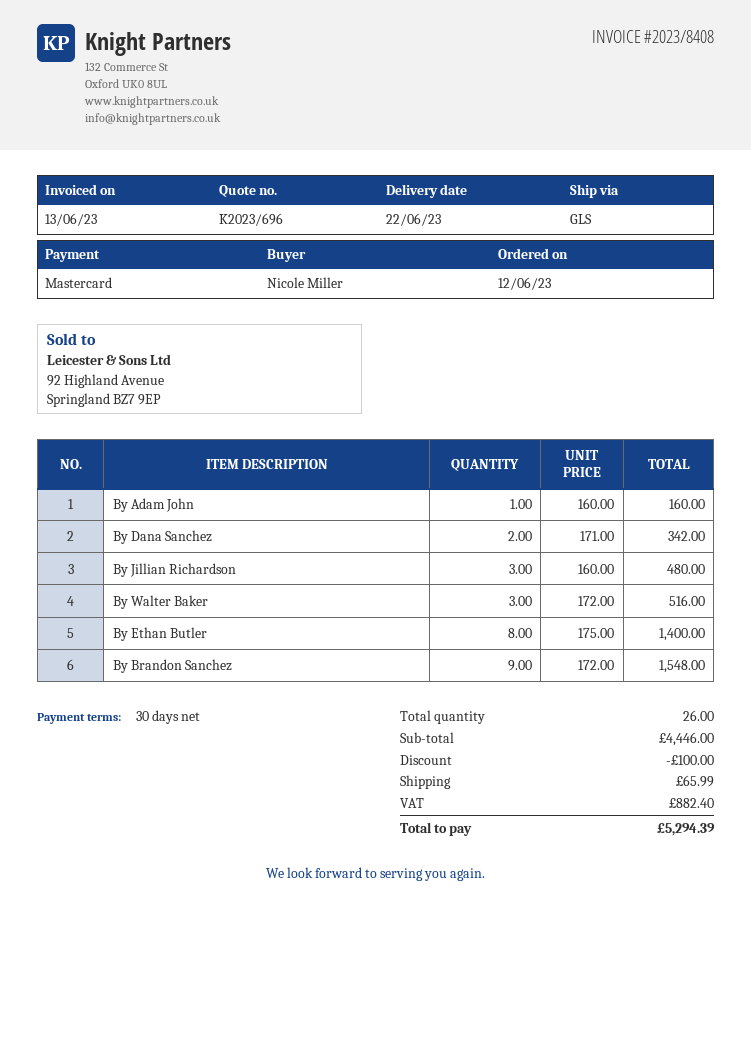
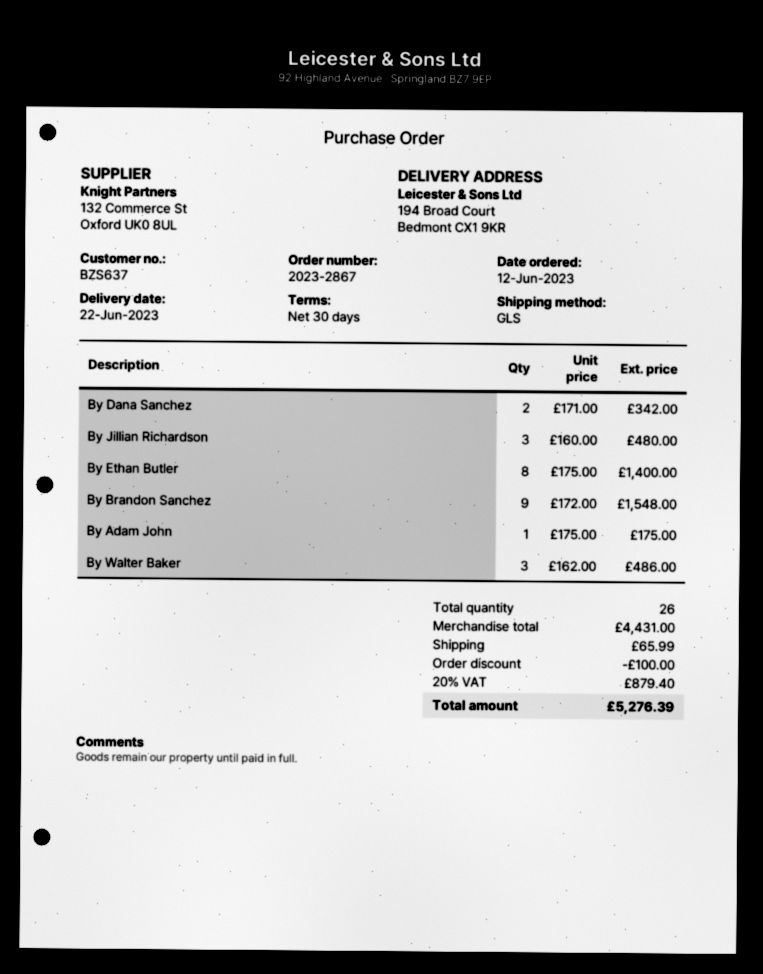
By Adam John: 1 x 160.00 = 160.00 -> 1 x 175.00 = 175.00
By Walter Baker: 3 x 172.00 = 516.00 -> 3 x 162.00 = 486.00
subtotal: 4446.00 -> 4431.00
tax: 882.40 -> 879.40
total: 5294.39 -> 5276.39

